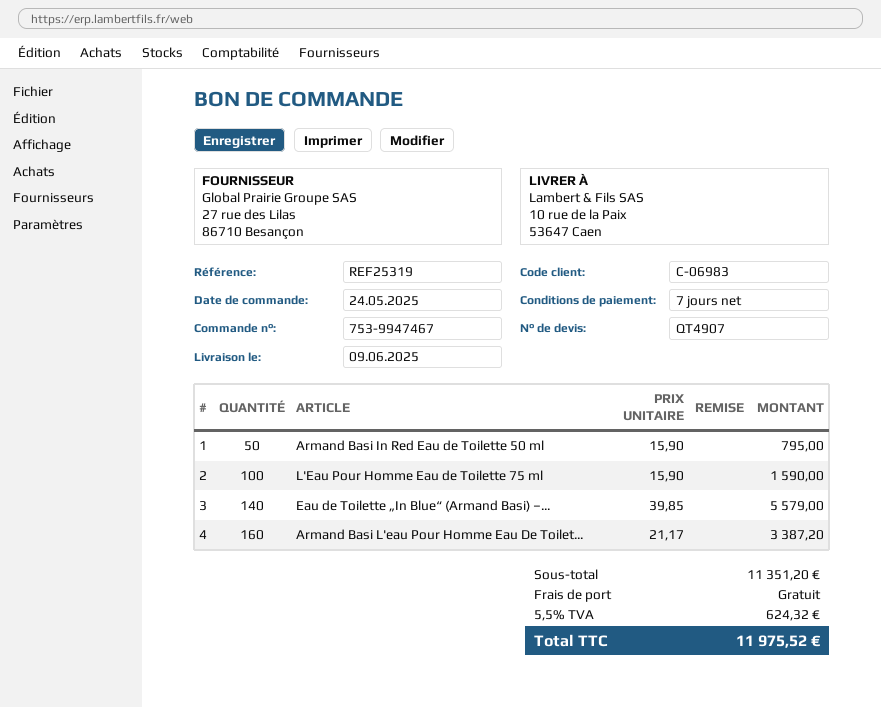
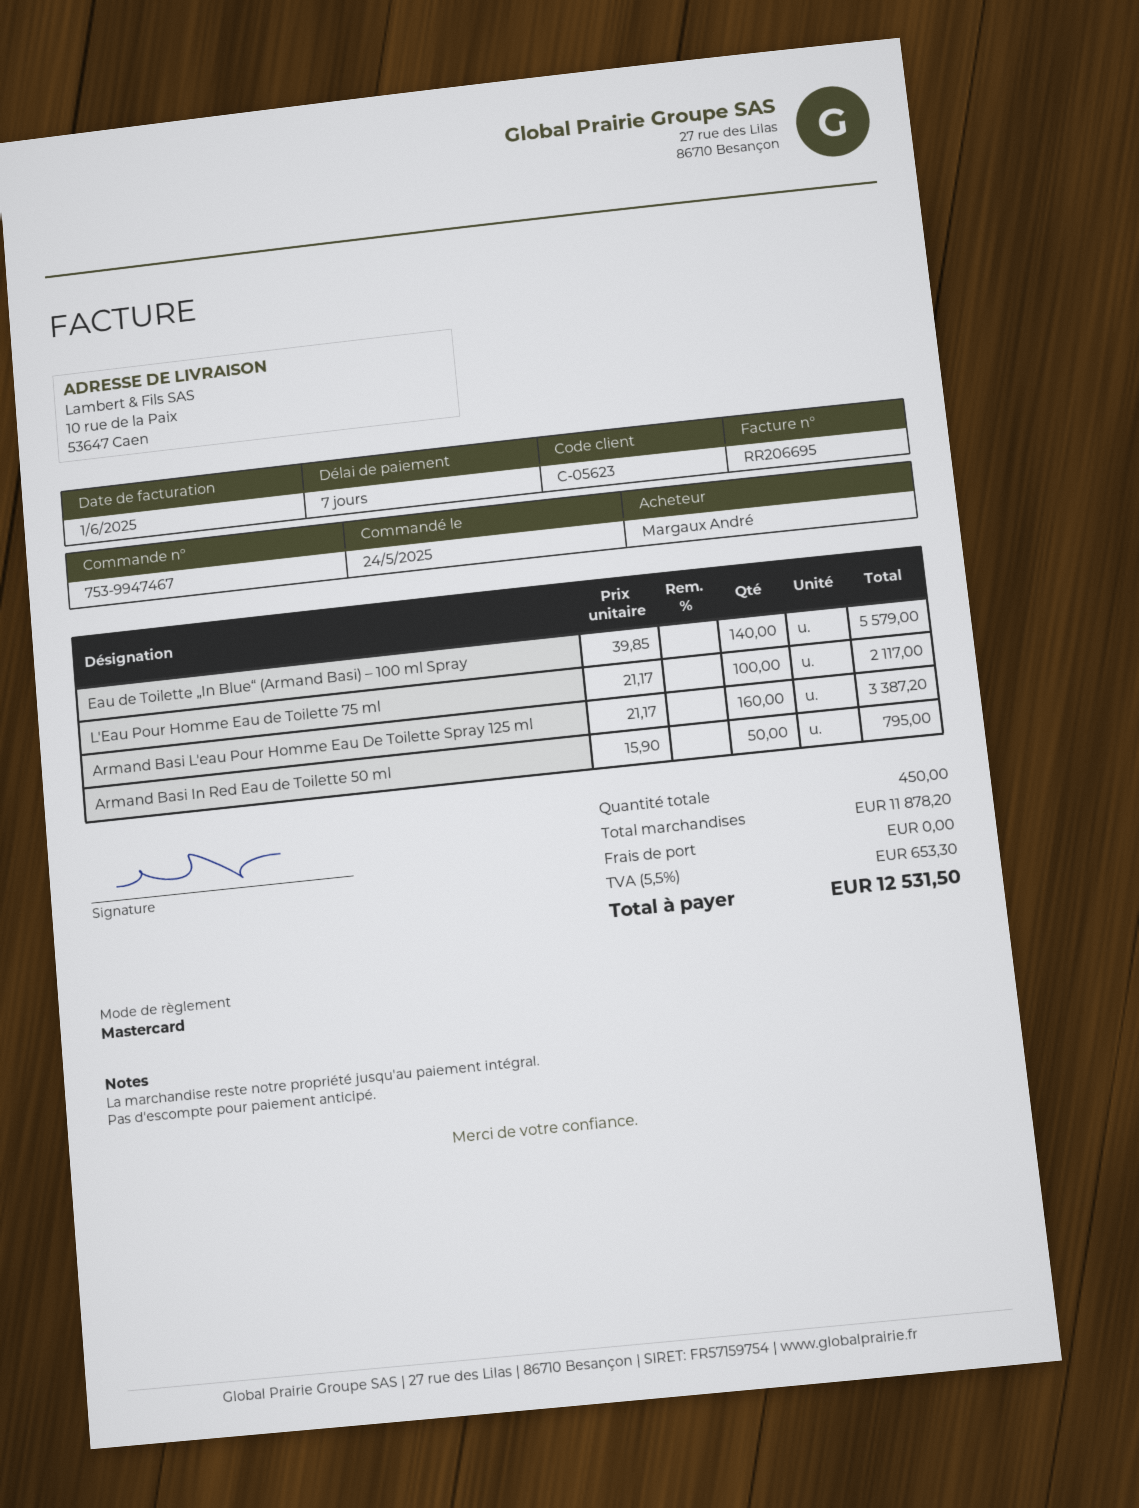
customer number: C-06983 -> C-05623
L'Eau Pour Homme Eau de Toilette 75 ml: 100 x 15.90 = 1590.00 -> 100 x 21.17 = 2117.00
subtotal: 11351.20 -> 11878.20
tax: 5.5% = 624.32 -> 5.5% = 653.30
total: 11975.52 -> 12531.50

